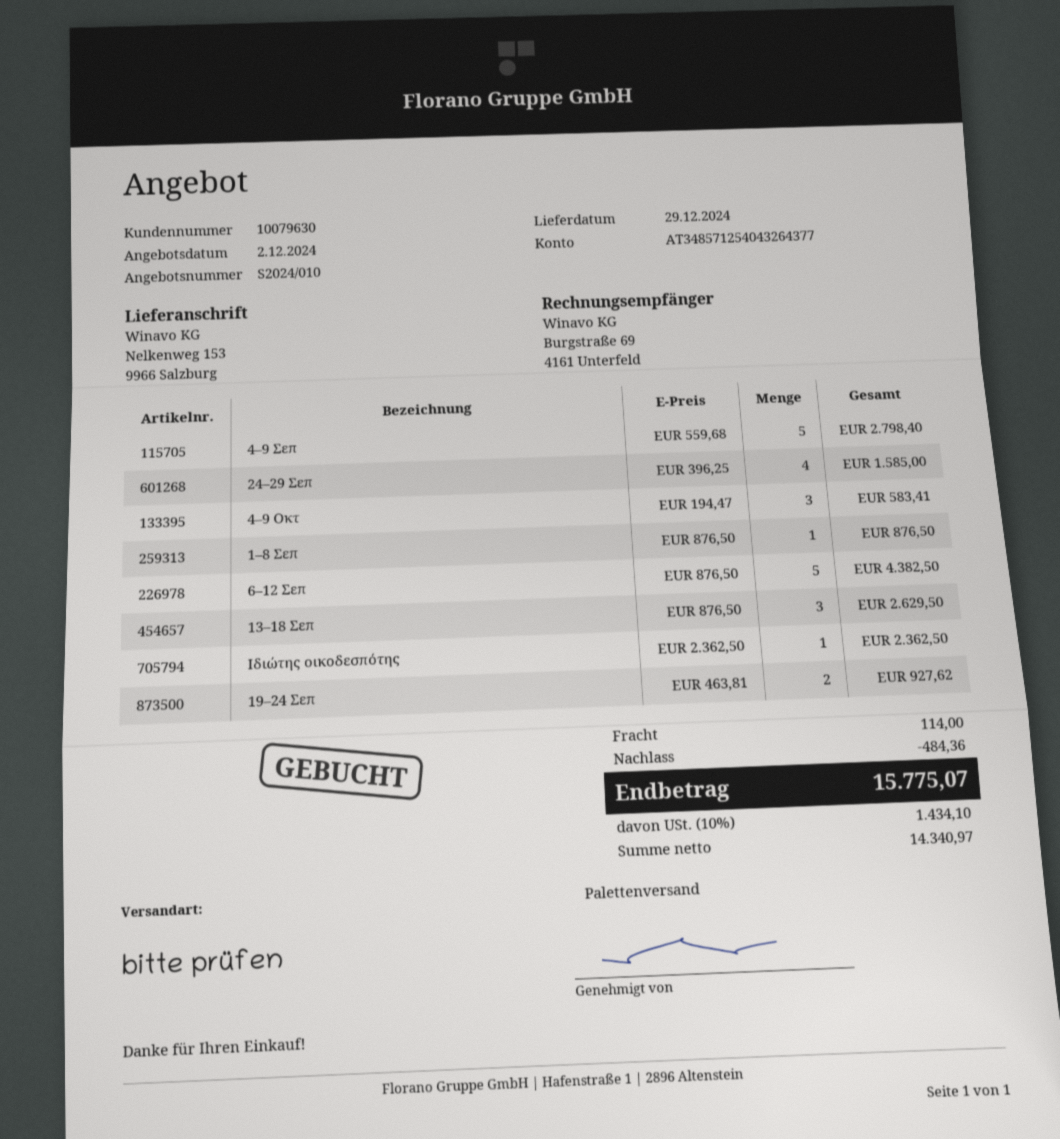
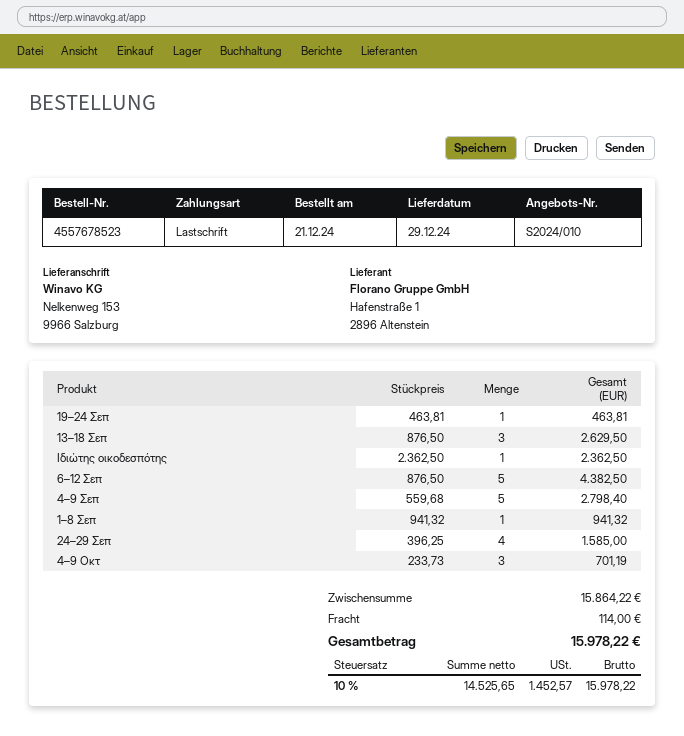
4–9 Οκτ: 3 x 194.47 = 583.41 -> 3 x 233.73 = 701.19
1–8 Σεπ: 1 x 876.50 = 876.50 -> 1 x 941.32 = 941.32
19–24 Σεπ: 2 x 463.81 = 927.62 -> 1 x 463.81 = 463.81
discount: 484.36 -> none
net: 14340.97 -> 14525.65
tax: 10% = 1434.10 -> 10% = 1452.57
total: 15775.07 -> 15978.22

